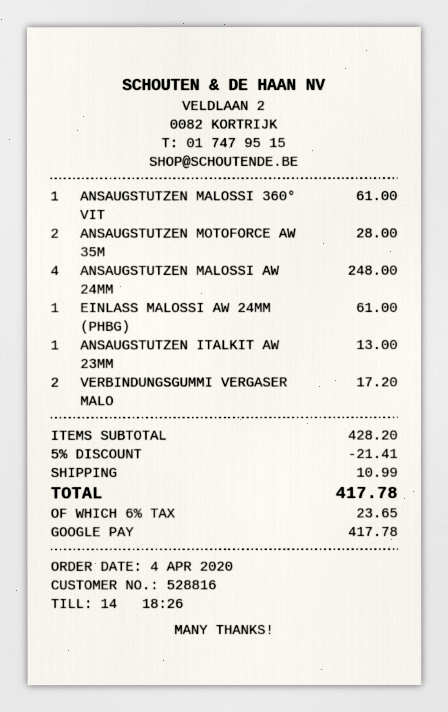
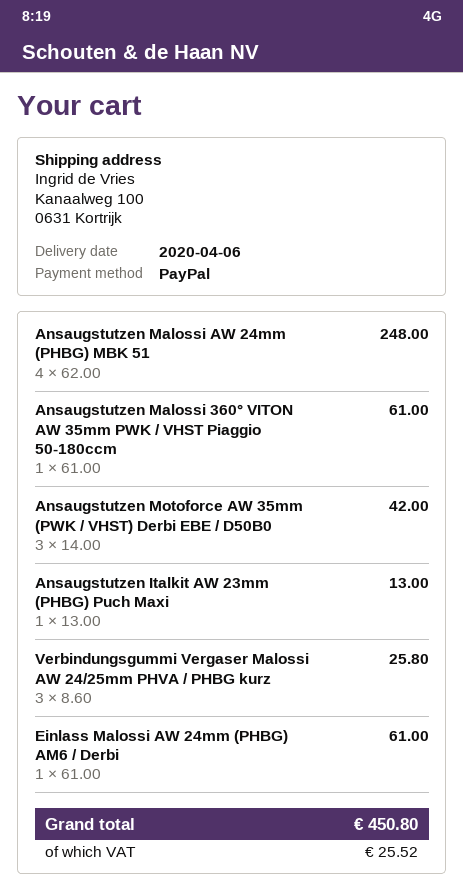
payment method: Google Pay -> PayPal
ANSAUGSTUTZEN MOTOFORCE AW 35M: 2 for 28.00 -> 3 for 42.00
VERBINDUNGSGUMMI VERGASER MALO: 2 for 17.20 -> 3 for 25.80
discount: 5% = 21.41 -> none
shipping: 10.99 -> none
tax: 23.65 -> 25.52
total: 417.78 -> 450.80

